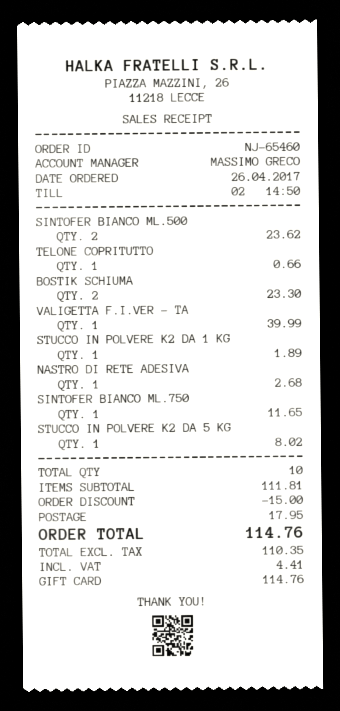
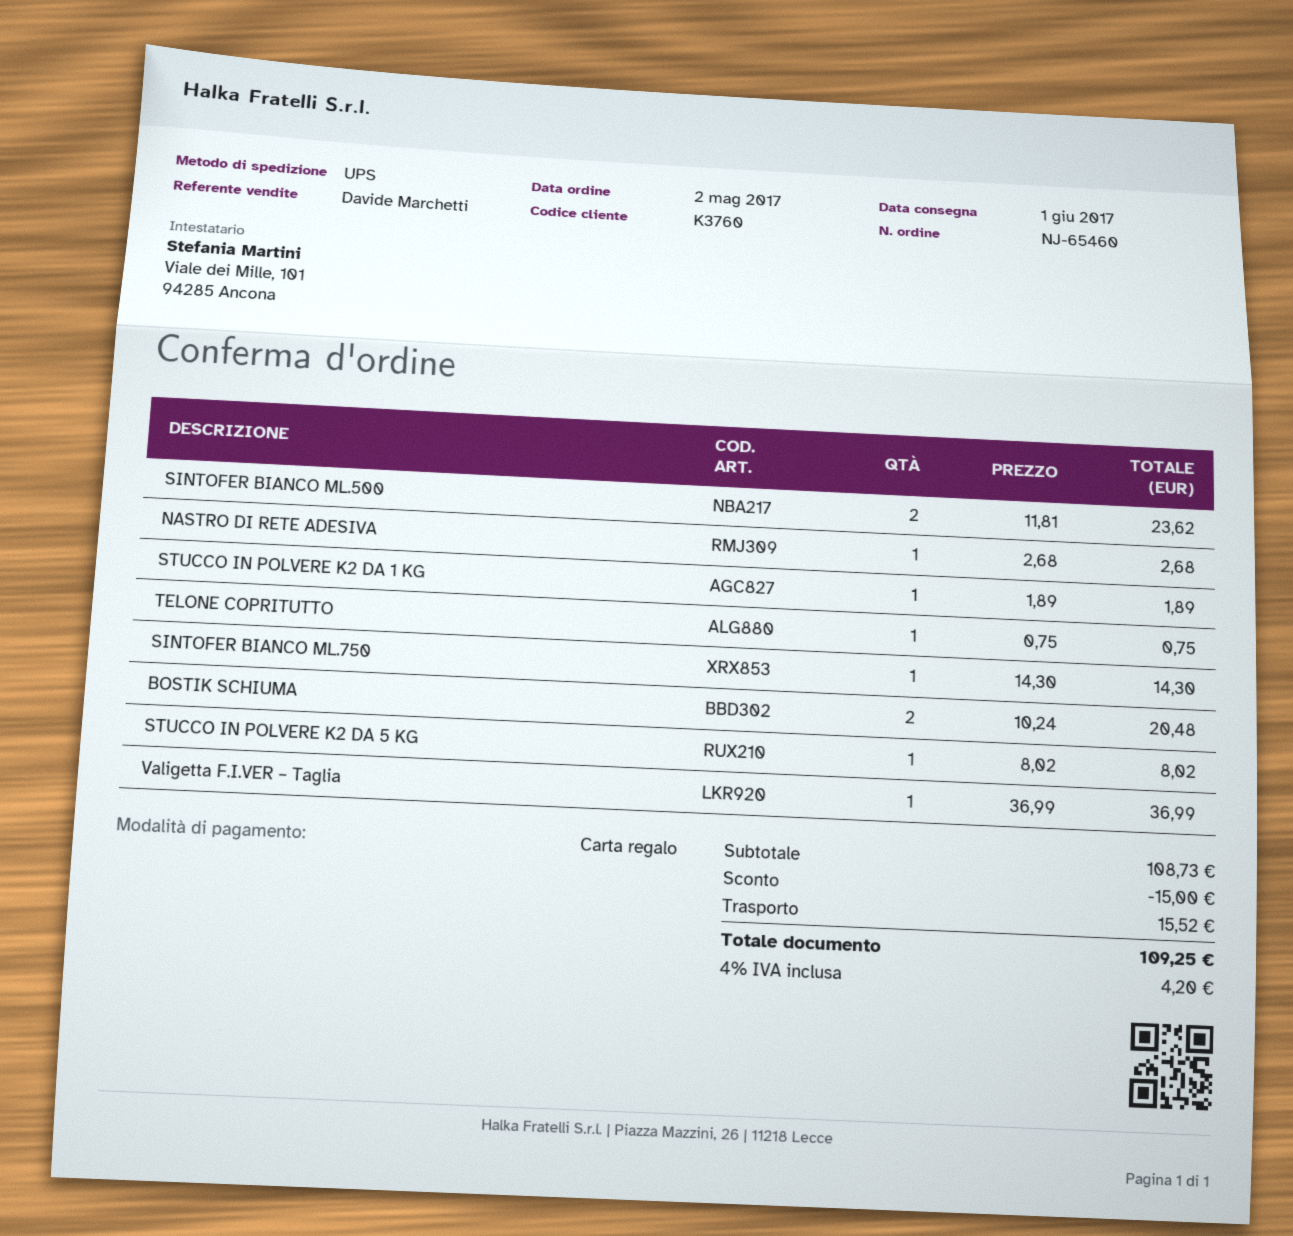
order date: 2017-04-26 -> 2017-05-02
sales rep: MASSIMO GRECO -> Davide Marchetti
TELONE COPRITUTTO: 1 for 0.66 -> 1 for 0.75
BOSTIK SCHIUMA: 2 for 23.30 -> 2 for 20.48
VALIGETTA F.I.VER – TA: 1 for 39.99 -> 1 for 36.99
SINTOFER BIANCO ML.750: 1 for 11.65 -> 1 for 14.30
subtotal: 111.81 -> 108.73
shipping: 17.95 -> 15.52
tax: 4.41 -> 4.20
total: 114.76 -> 109.25

